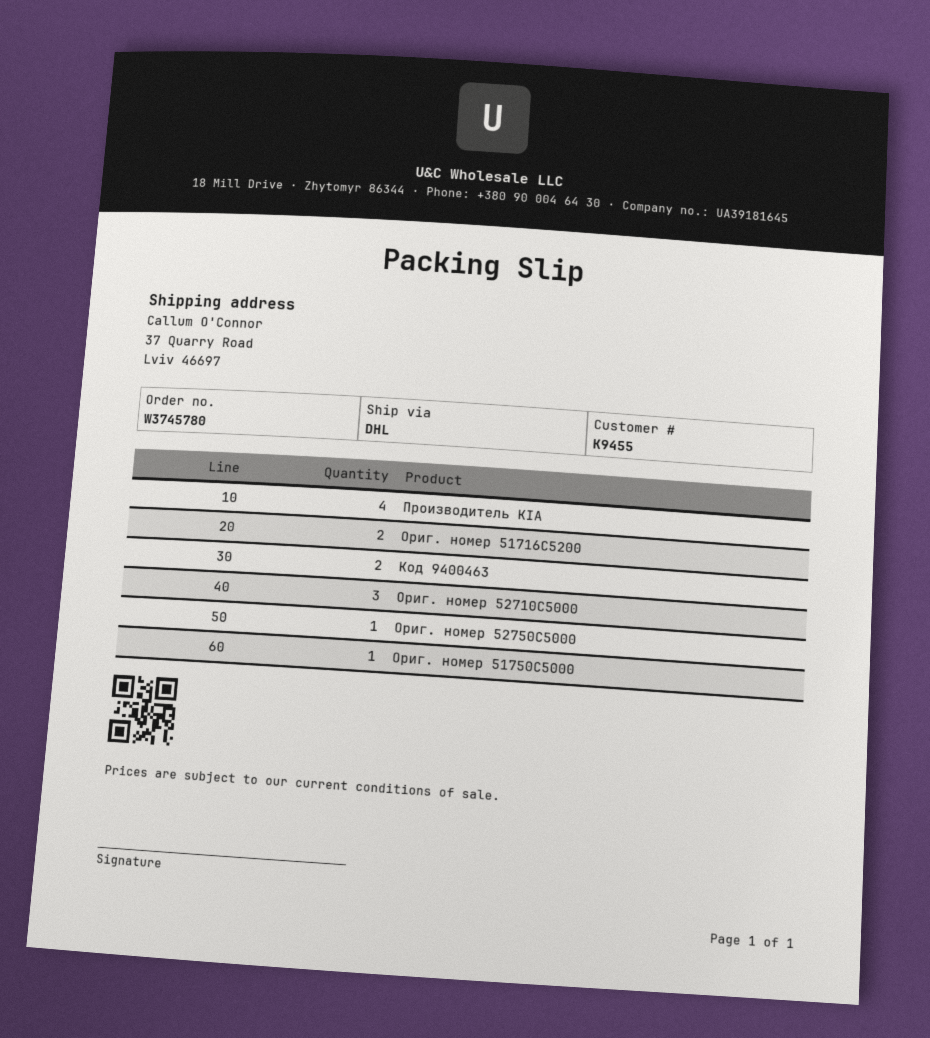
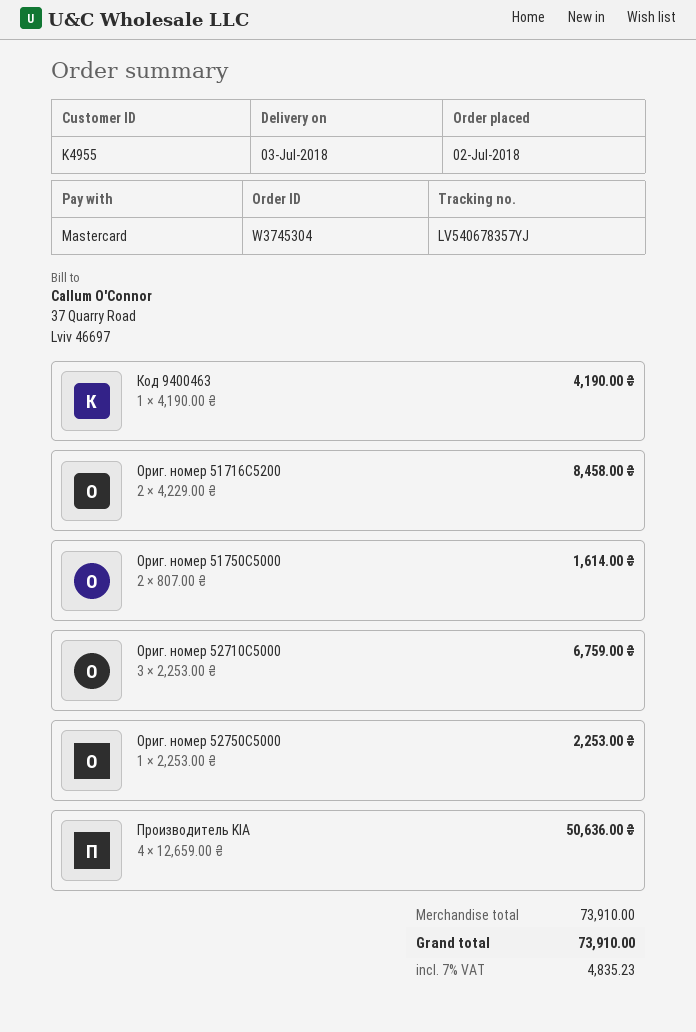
order number: W3745780 -> W3745304
customer number: K9455 -> K4955
Код 9400463: 2 -> 1
Ориг. номер 51750C5000: 1 -> 2

